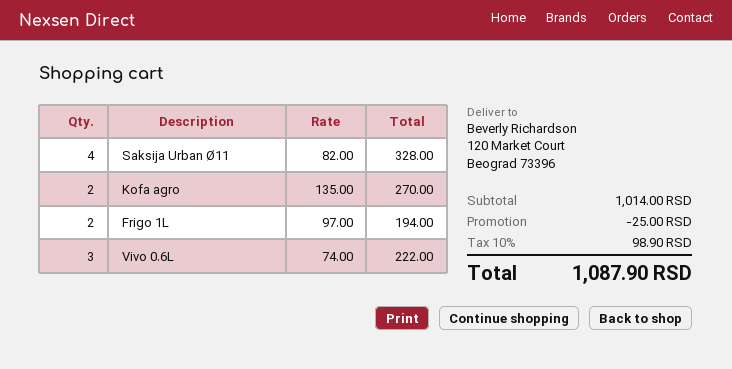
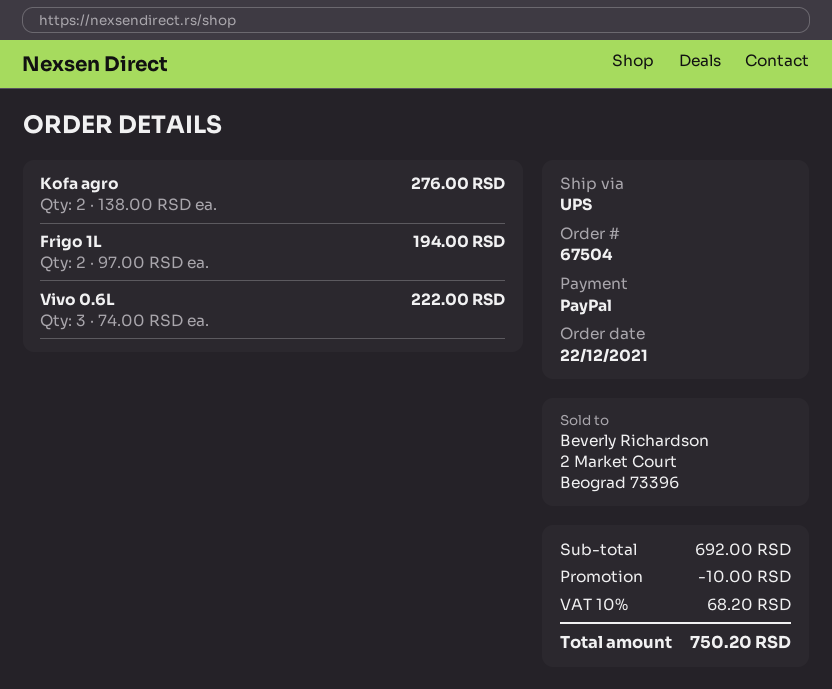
Saksija Urban Ø11: 4 x 82.00 = 328.00 -> none
Kofa agro: 2 x 135.00 = 270.00 -> 2 x 138.00 = 276.00
subtotal: 1014.00 -> 692.00
discount: 25.00 -> 10.00
tax: 10% = 98.90 -> 10% = 68.20
total: 1087.90 -> 750.20

